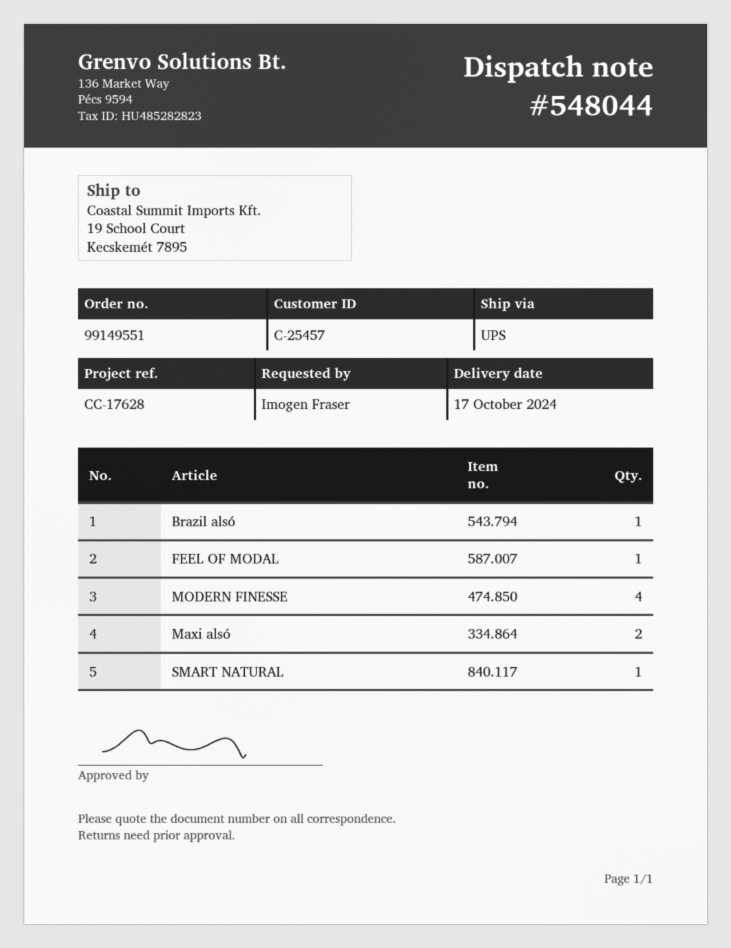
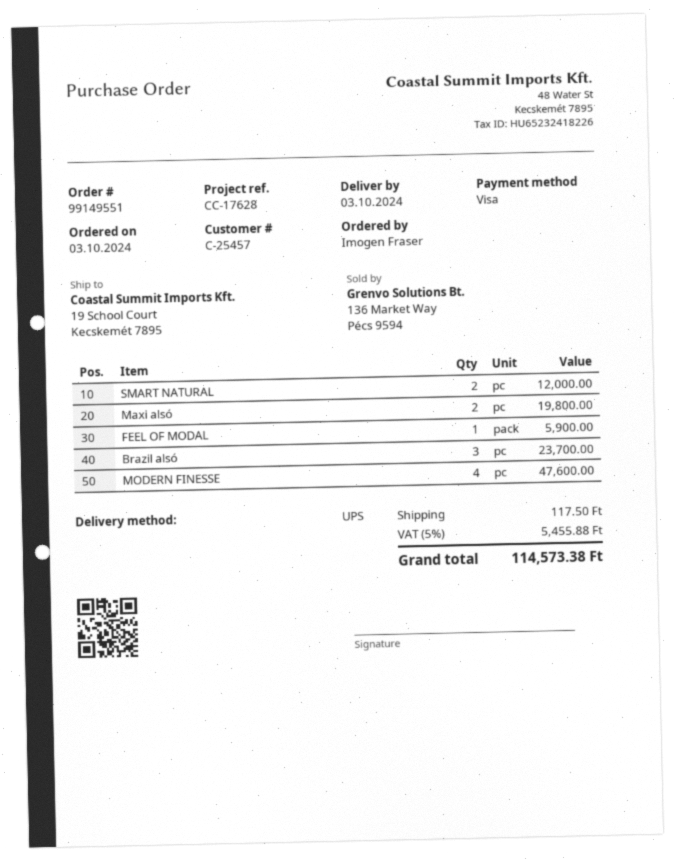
delivery date: 2024-10-17 -> 2024-10-03
Brazil alsó: 1 -> 3
SMART NATURAL: 1 -> 2

